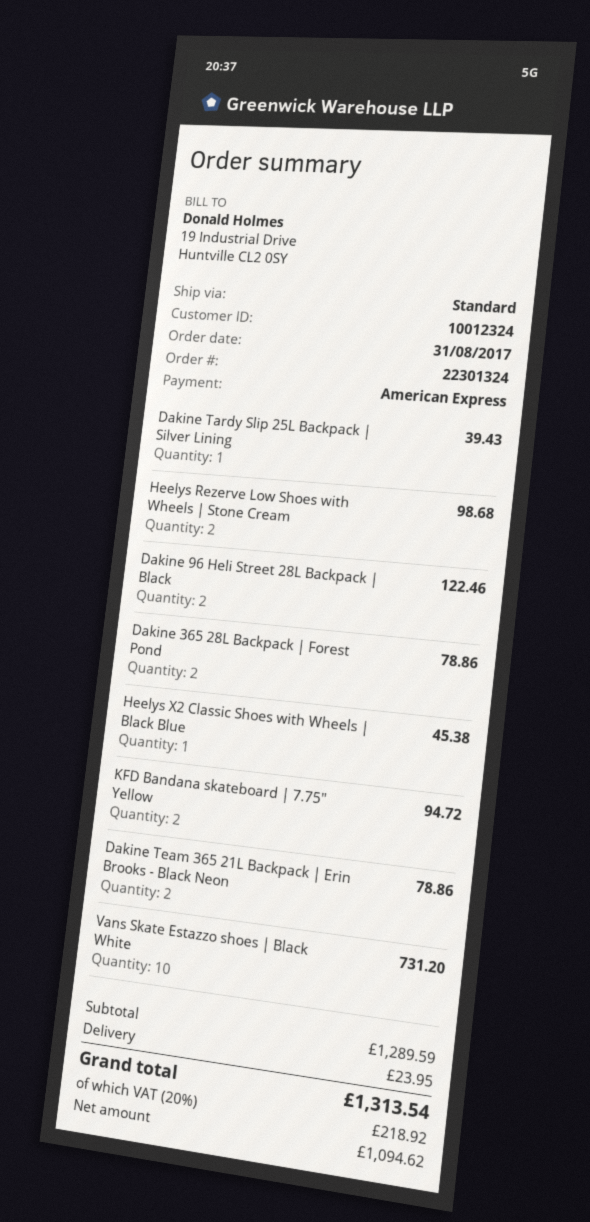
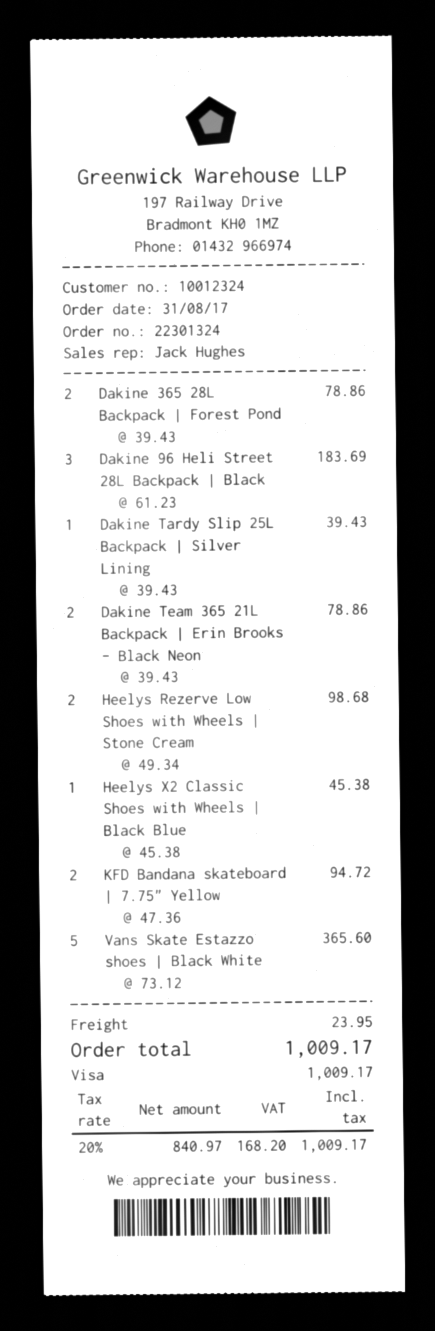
payment method: American Express -> Visa
Dakine 96 Heli Street 28L Backpack | Black: 2 for 122.46 -> 3 for 183.69
Vans Skate Estazzo shoes | Black White: 10 for 731.20 -> 5 for 365.60
net: 1094.62 -> 840.97
tax: 20% = 218.92 -> 20% = 168.20
total: 1313.54 -> 1009.17

